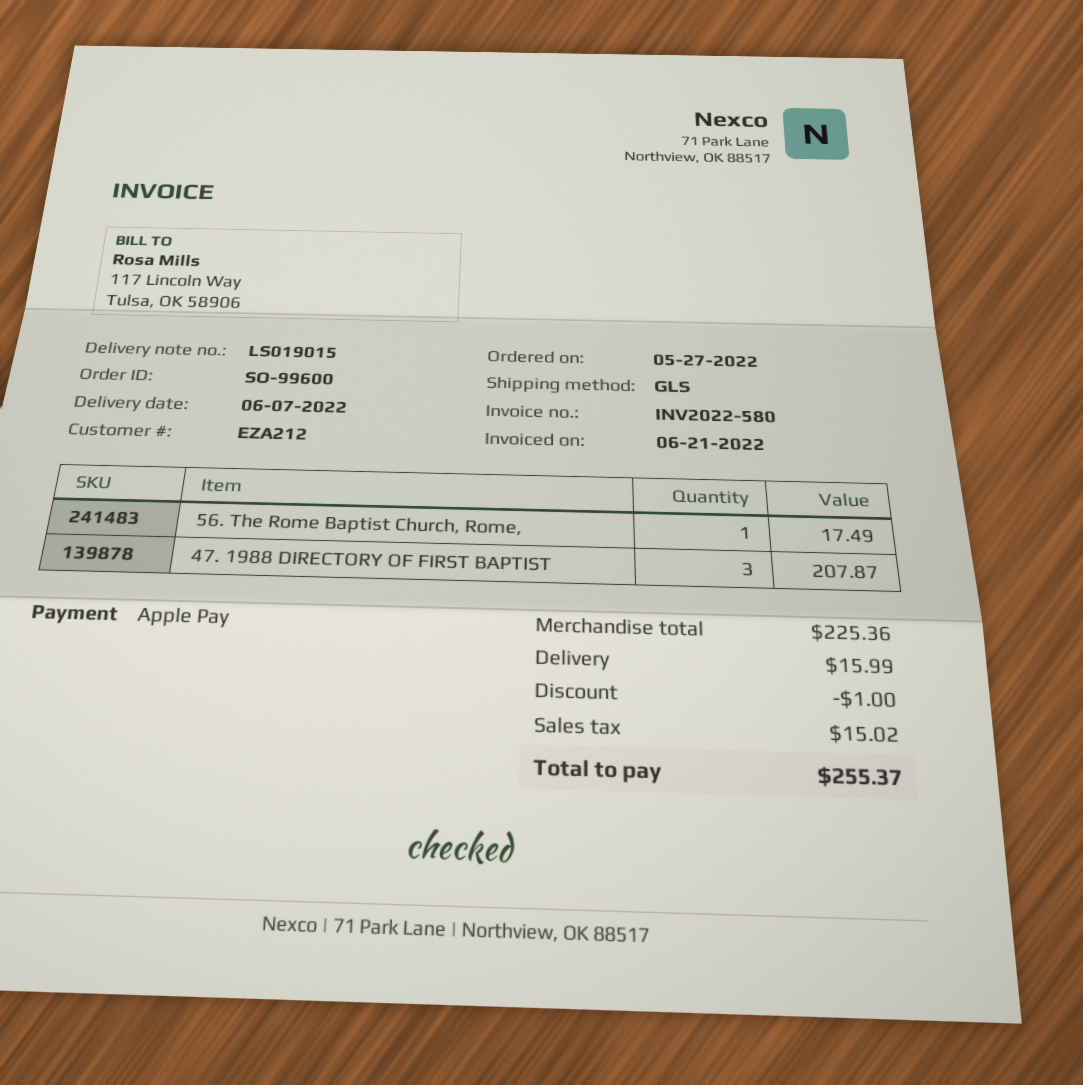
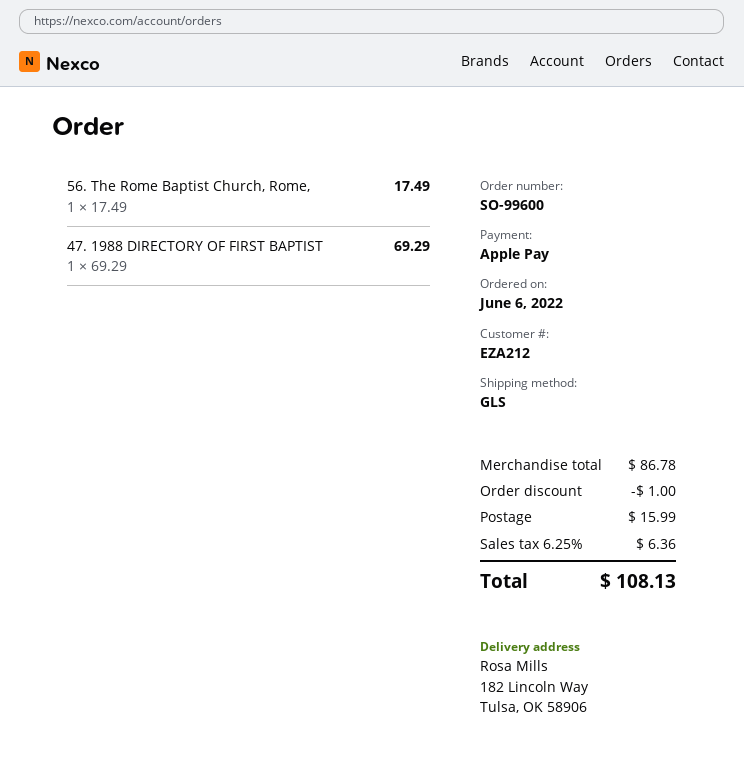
order date: 2022-05-27 -> 2022-06-06
47. 1988 DIRECTORY OF FIRST BAPTIST: 3 for 207.87 -> 1 for 69.29
subtotal: 225.36 -> 86.78
tax: 15.02 -> 6.36
total: 255.37 -> 108.13

